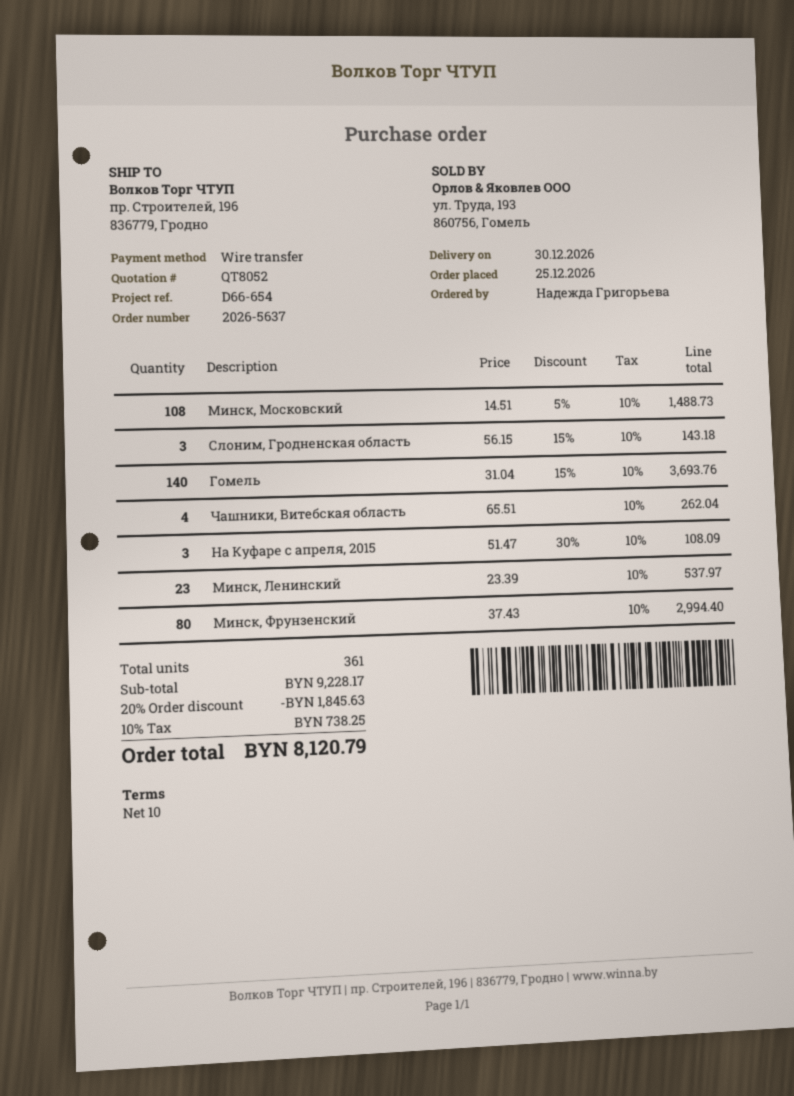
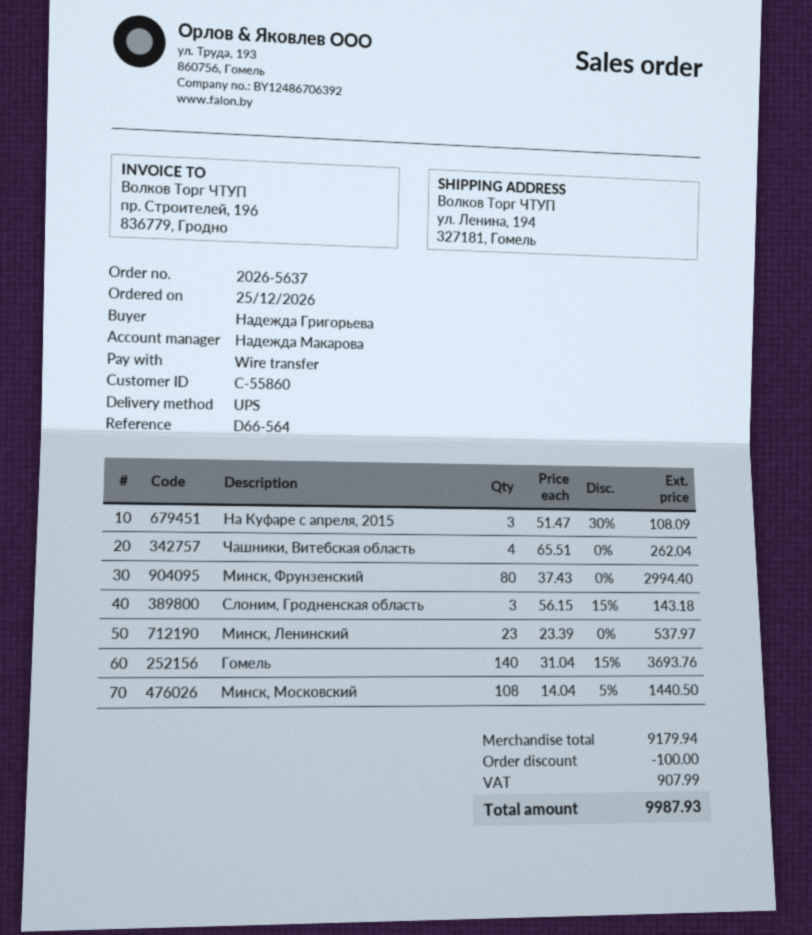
reference: D66-654 -> D66-564
ship to: пр. Строителей, 196, 836779, Гродно -> ул. Ленина, 194, 327181, Гомель
Минск, Московский: 108 x 14.51 - 5% = 1488.73 -> 108 x 14.04 - 5% = 1440.50
subtotal: 9228.17 -> 9179.94
discount: 1845.63 -> 100.00
tax: 738.25 -> 907.99
total: 8120.79 -> 9987.93

